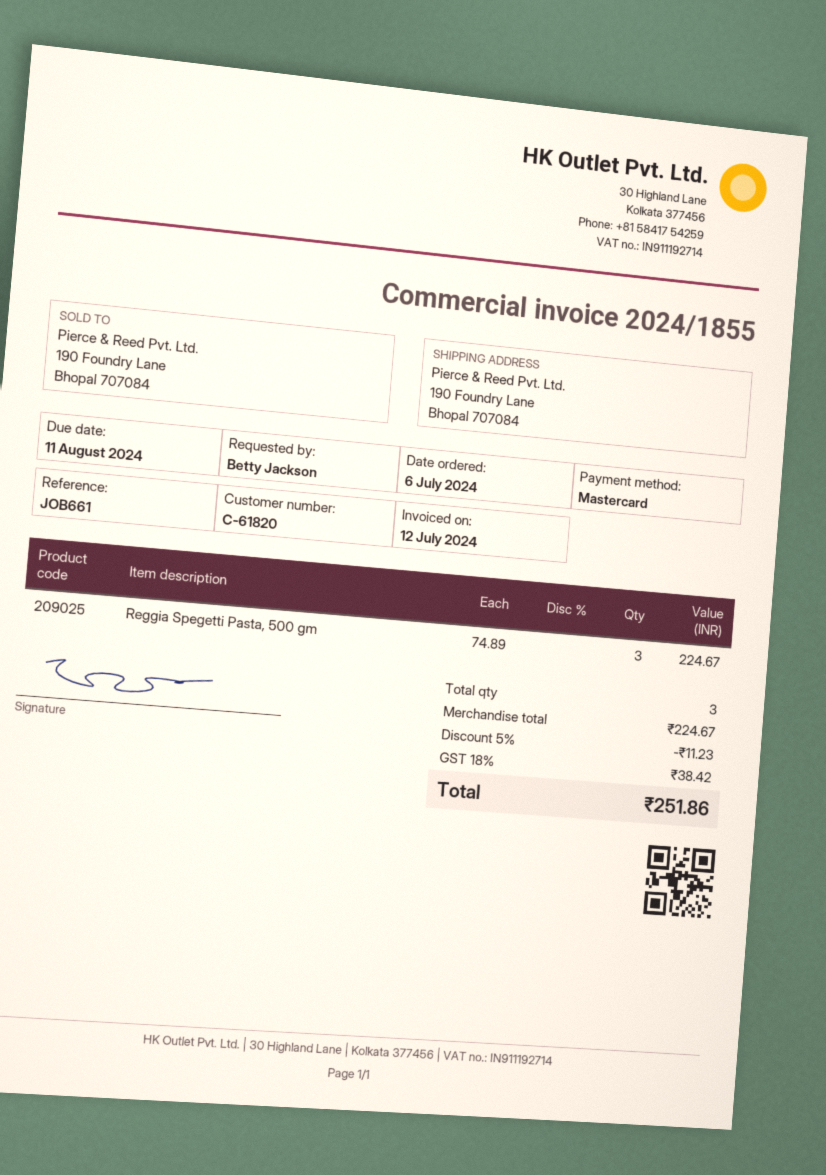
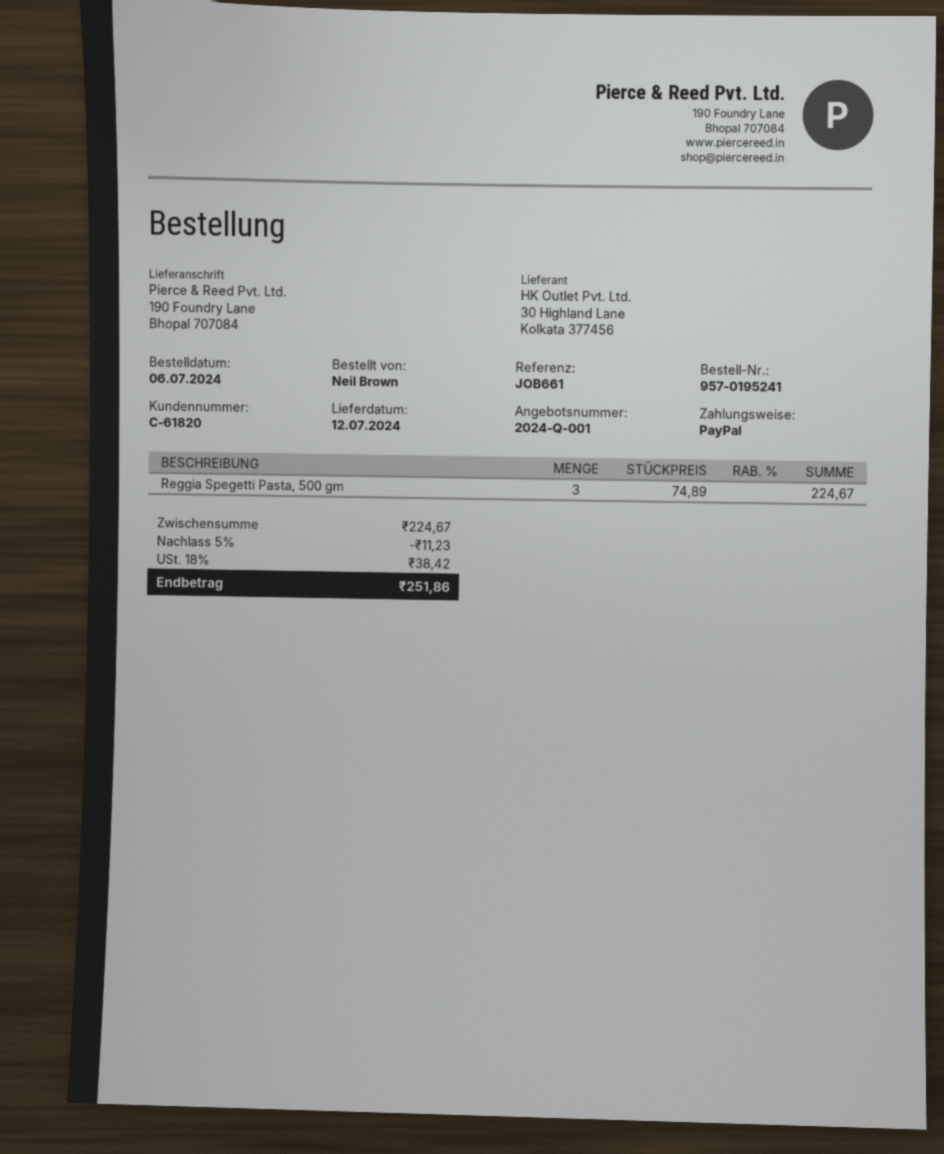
ordered by: Betty Jackson -> Neil Brown
payment method: Mastercard -> PayPal

